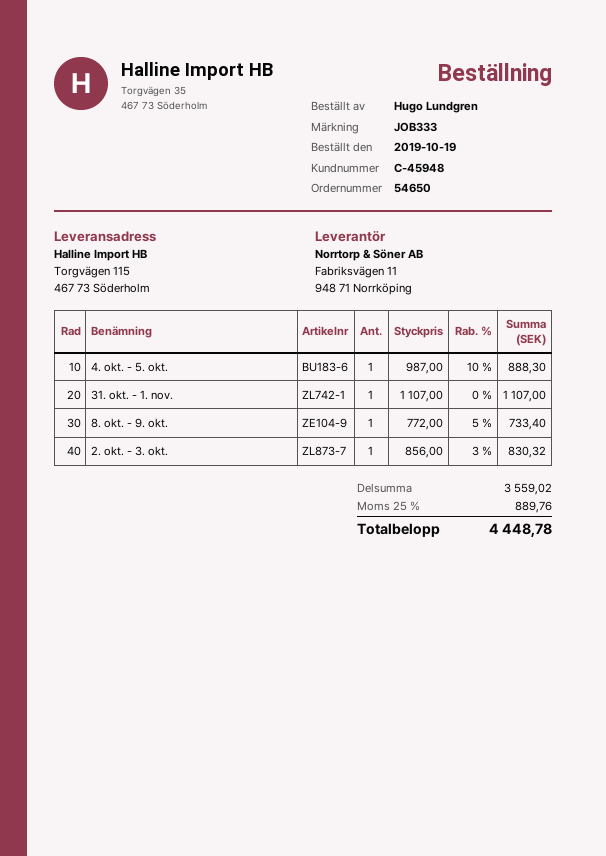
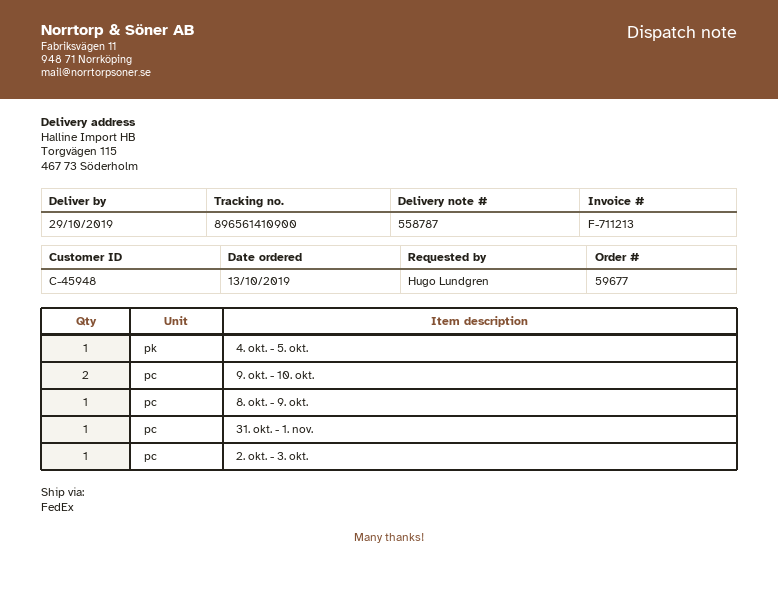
order number: 54650 -> 59677
order date: 2019-10-19 -> 2019-10-13
9. okt. - 10. okt.: none -> 2

